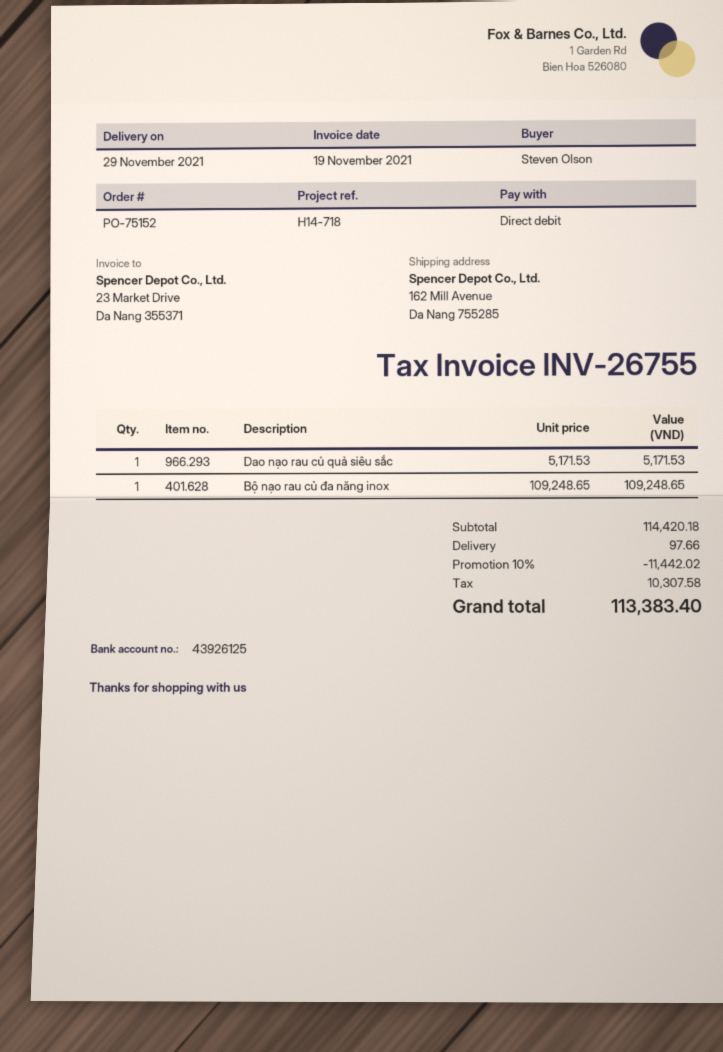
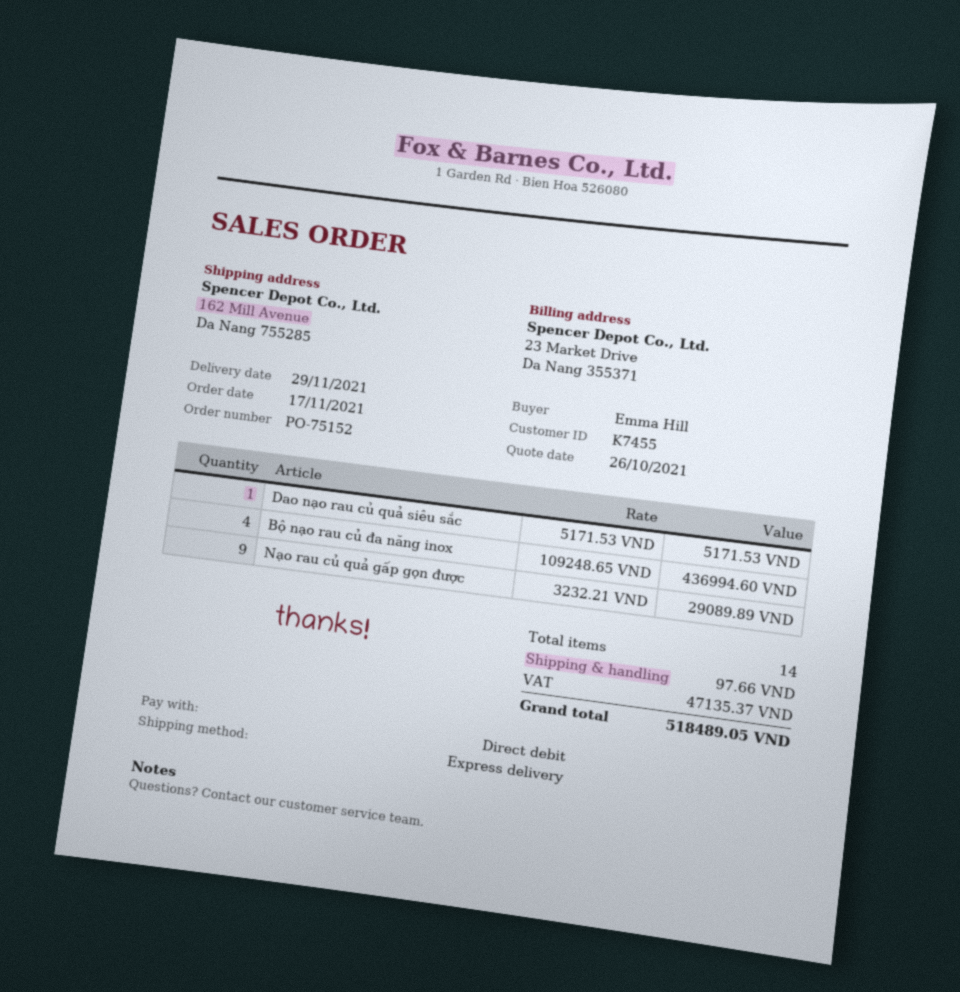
ordered by: Steven Olson -> Emma Hill
Bộ nạo rau củ đa năng inox: 1 x 109248.65 = 109248.65 -> 4 x 109248.65 = 436994.60
Nạo rau củ quả gấp gọn được: none -> 9 x 3232.21 = 29089.89
discount: 10% = 11442.02 -> none
tax: 10307.58 -> 47135.37
total: 113383.40 -> 518489.05

